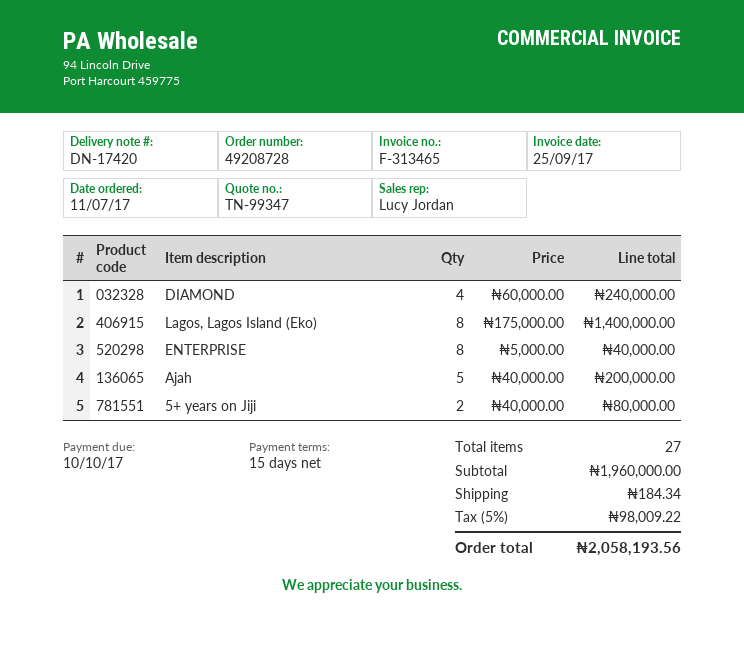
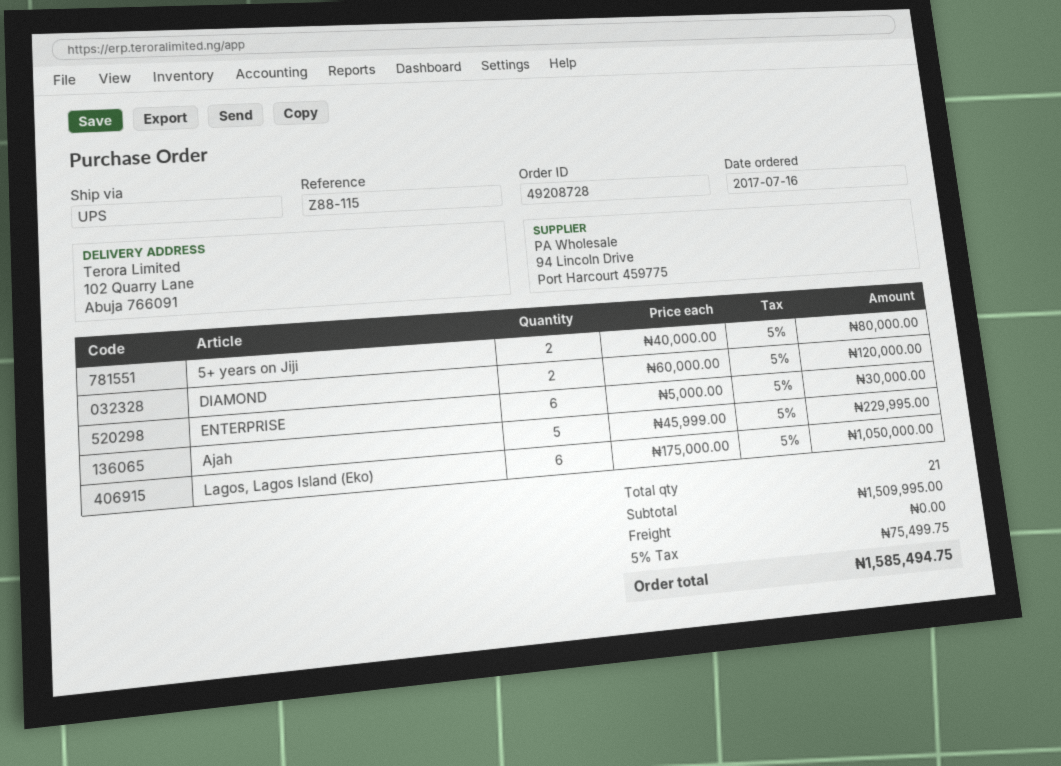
order date: 2017-07-11 -> 2017-07-16
DIAMOND: 4 x 60000.00 = 240000.00 -> 2 x 60000.00 = 120000.00
Lagos, Lagos Island (Eko): 8 x 175000.00 = 1400000.00 -> 6 x 175000.00 = 1050000.00
ENTERPRISE: 8 x 5000.00 = 40000.00 -> 6 x 5000.00 = 30000.00
Ajah: 5 x 40000.00 = 200000.00 -> 5 x 45999.00 = 229995.00
total quantity: 27 -> 21
subtotal: 1960000.00 -> 1509995.00
shipping: 184.34 -> 0.00
tax: 5% = 98009.22 -> 5% = 75499.75
total: 2058193.56 -> 1585494.75

